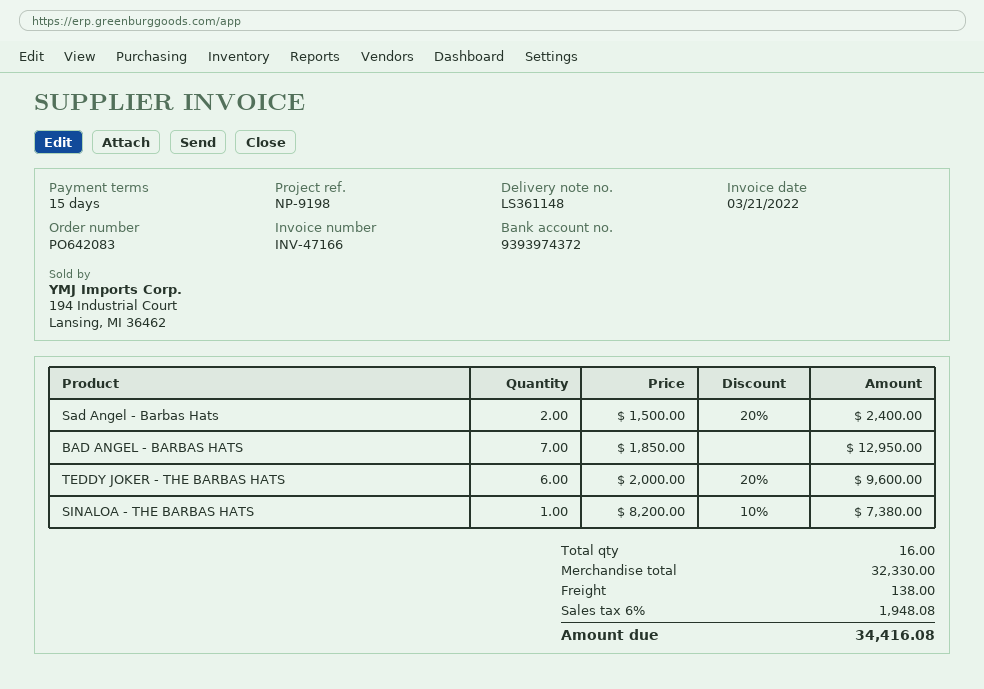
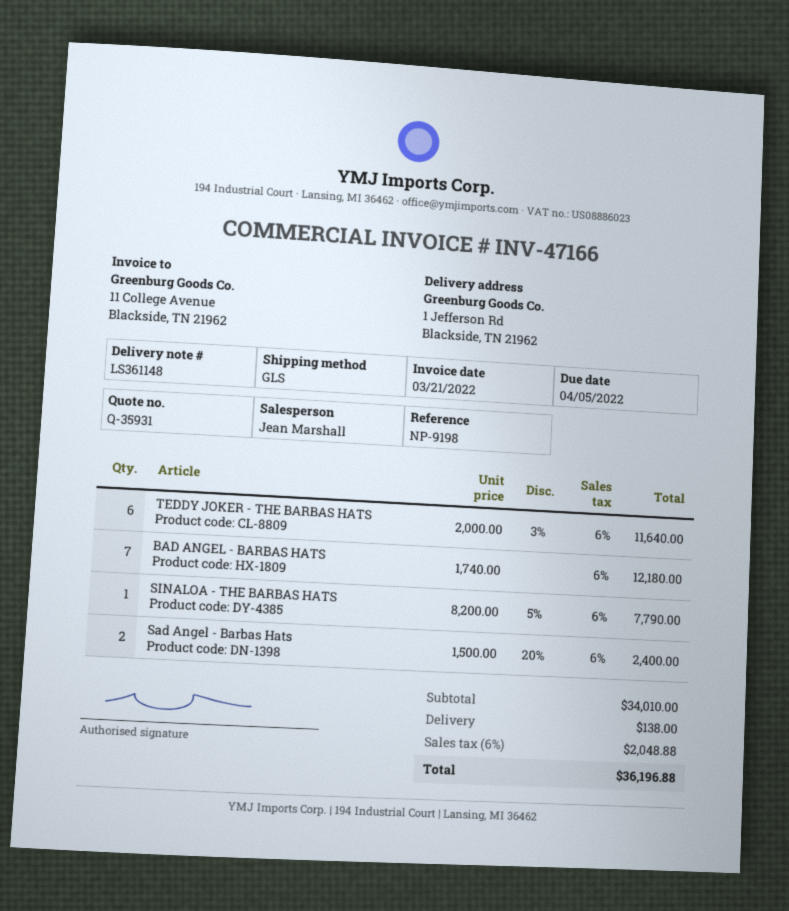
BAD ANGEL - BARBAS HATS: 7 x 1850.00 = 12950.00 -> 7 x 1740.00 = 12180.00
TEDDY JOKER - THE BARBAS HATS: 6 x 2000.00 - 20% = 9600.00 -> 6 x 2000.00 - 3% = 11640.00
SINALOA - THE BARBAS HATS: 1 x 8200.00 - 10% = 7380.00 -> 1 x 8200.00 - 5% = 7790.00
subtotal: 32330.00 -> 34010.00
tax: 6% = 1948.08 -> 6% = 2048.88
total: 34416.08 -> 36196.88

